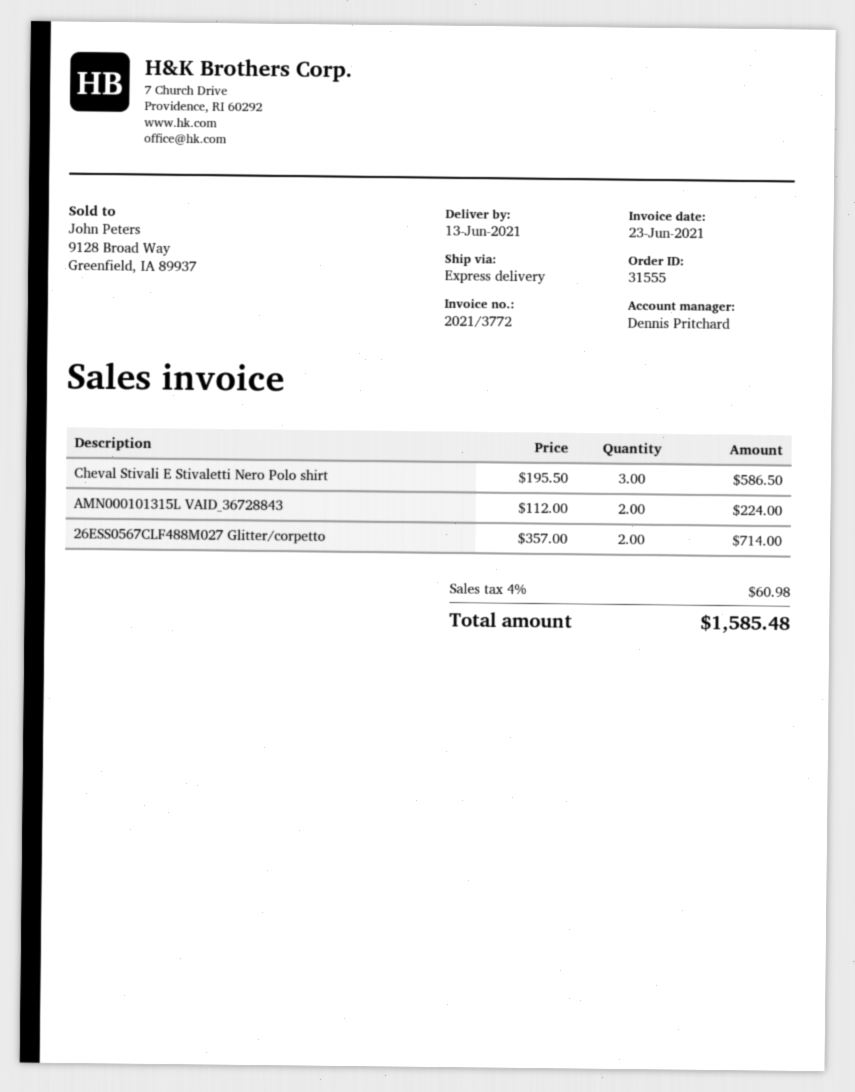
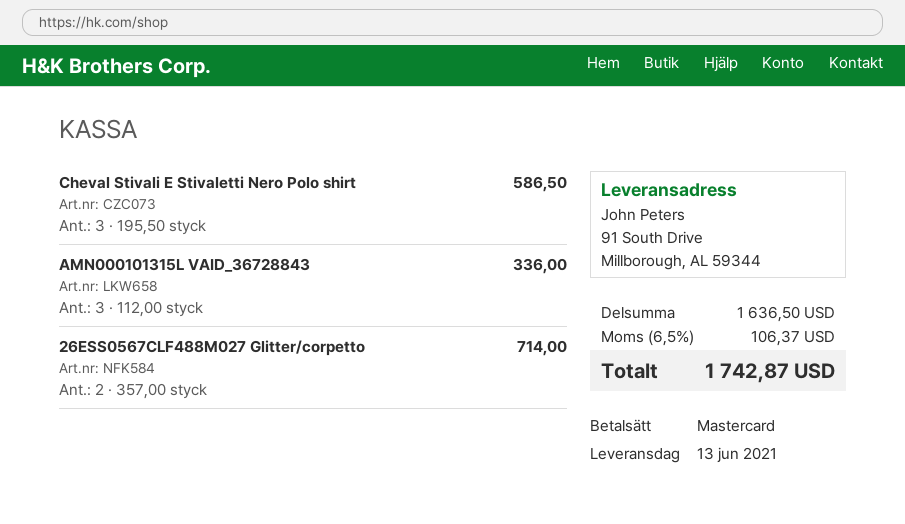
AMN000101315L VAID_36728843: 2 x 112.00 = 224.00 -> 3 x 112.00 = 336.00
tax: 4% = 60.98 -> 6.5% = 106.37
total: 1585.48 -> 1742.87

